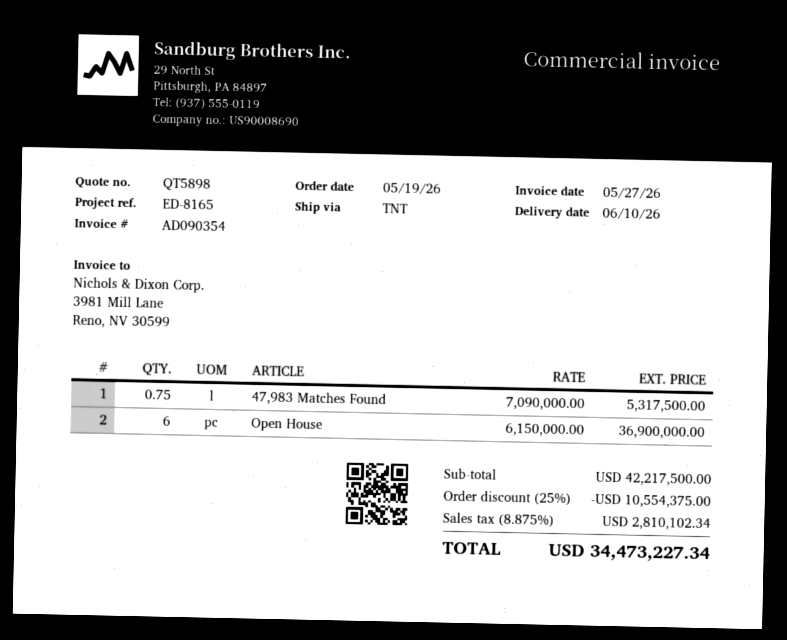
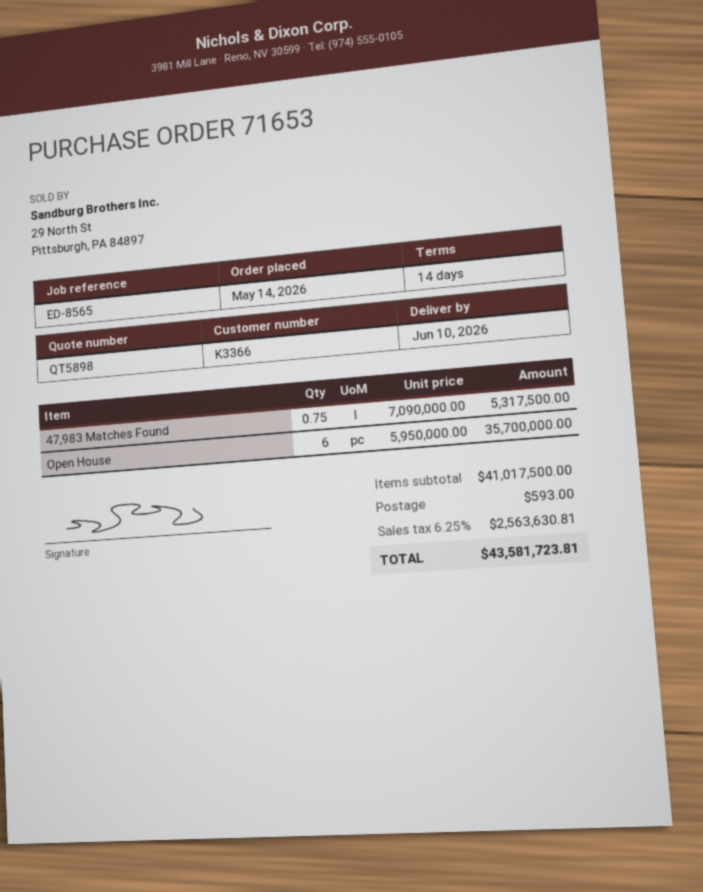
order date: 2026-05-19 -> 2026-05-14
reference: ED-8165 -> ED-8565
Open House: 6 x 6150000.00 = 36900000.00 -> 6 x 5950000.00 = 35700000.00
subtotal: 42217500.00 -> 41017500.00
discount: 25% = 10554375.00 -> none
shipping: none -> 593.00
tax: 8.875% = 2810102.34 -> 6.25% = 2563630.81
total: 34473227.34 -> 43581723.81

